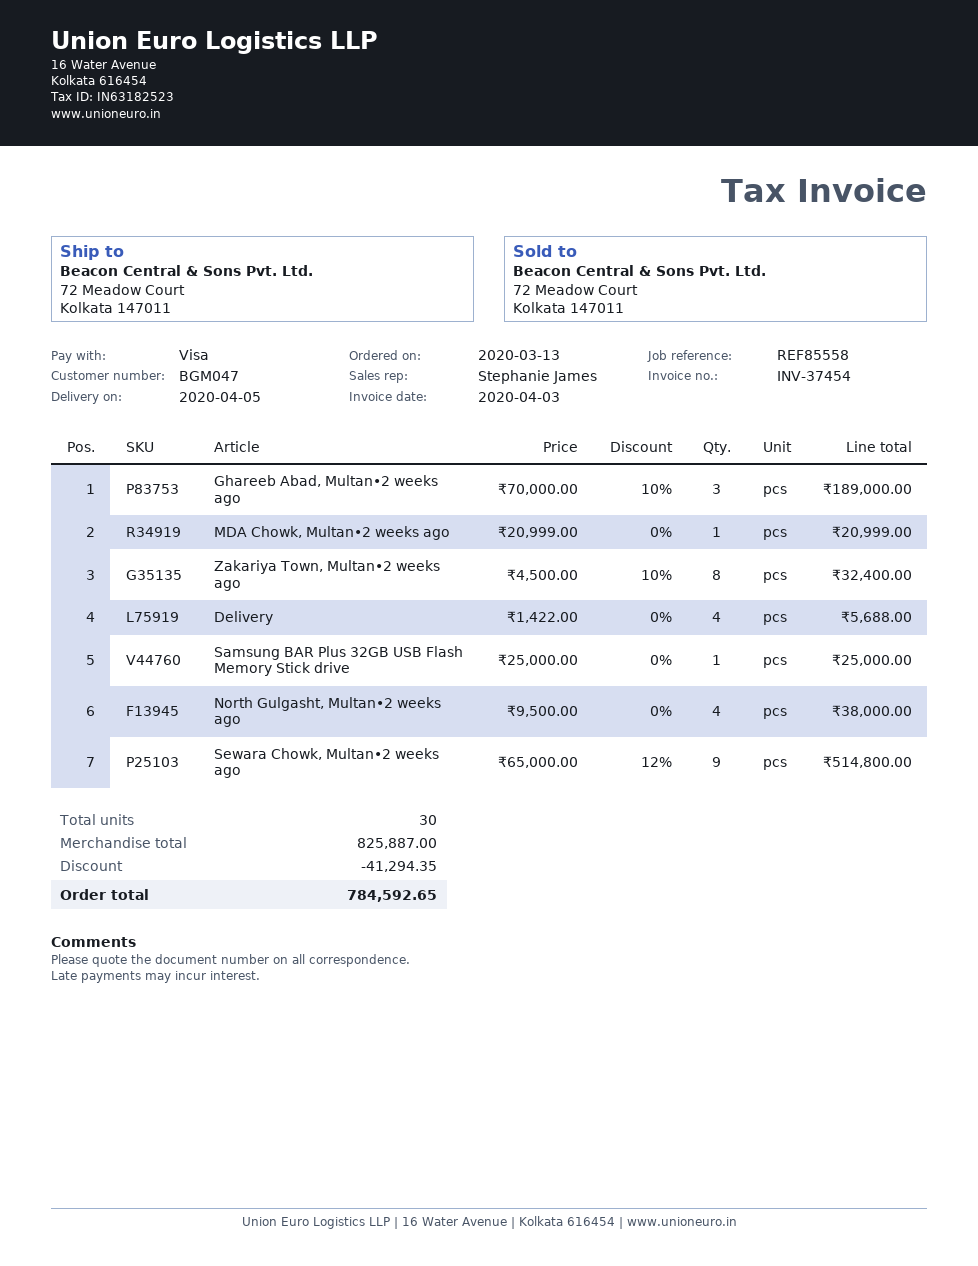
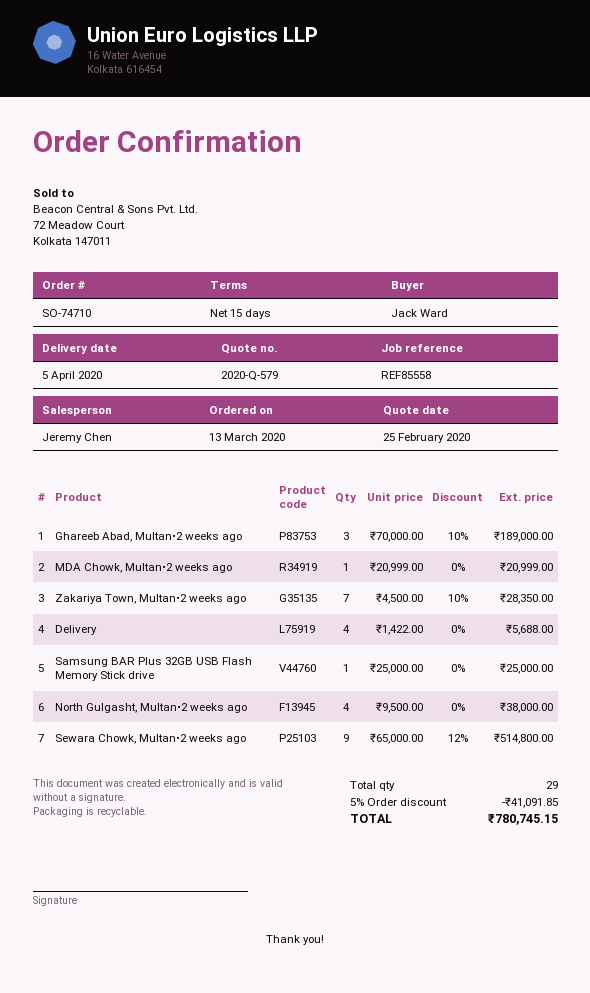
sales rep: Stephanie James -> Jeremy Chen
Zakariya Town, Multan•2 weeks ago: 8 x 4500.00 - 10% = 32400.00 -> 7 x 4500.00 - 10% = 28350.00
total quantity: 30 -> 29
discount: 41294.35 -> 41091.85
total: 784592.65 -> 780745.15

